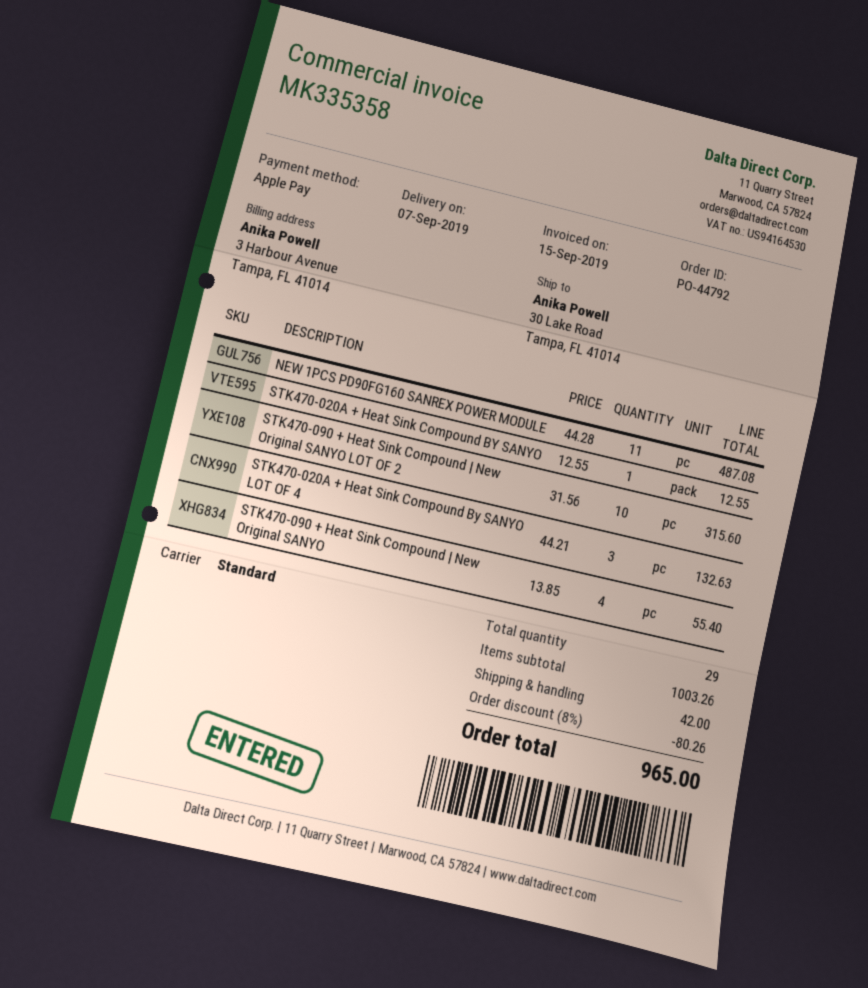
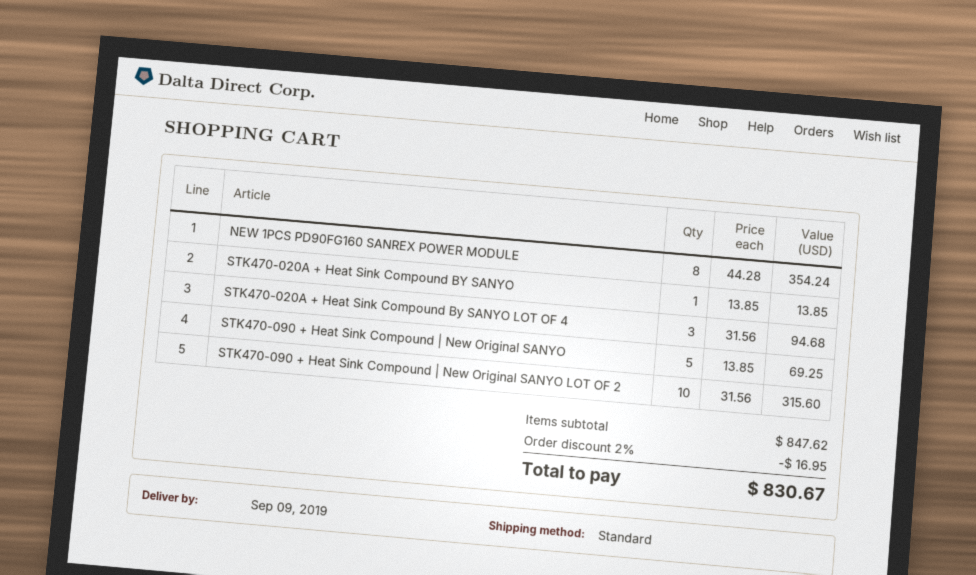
delivery date: 2019-09-07 -> 2019-09-09
NEW 1PCS PD90FG160 SANREX POWER MODULE: 11 x 44.28 = 487.08 -> 8 x 44.28 = 354.24
STK470-020A + Heat Sink Compound BY SANYO: 1 x 12.55 = 12.55 -> 1 x 13.85 = 13.85
STK470-020A + Heat Sink Compound By SANYO LOT OF 4: 3 x 44.21 = 132.63 -> 3 x 31.56 = 94.68
STK470-090 + Heat Sink Compound | New Original SANYO: 4 x 13.85 = 55.40 -> 5 x 13.85 = 69.25
subtotal: 1003.26 -> 847.62
discount: 8% = 80.26 -> 2% = 16.95
shipping: 42.00 -> none
total: 965.00 -> 830.67

